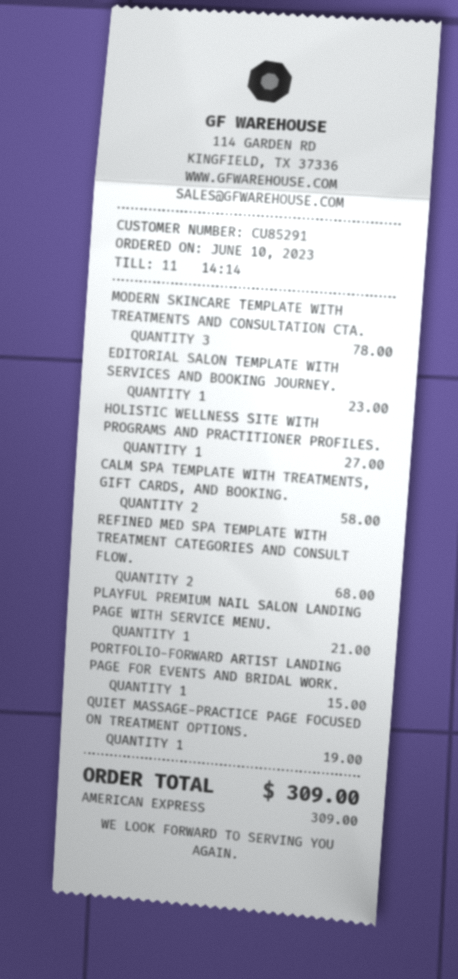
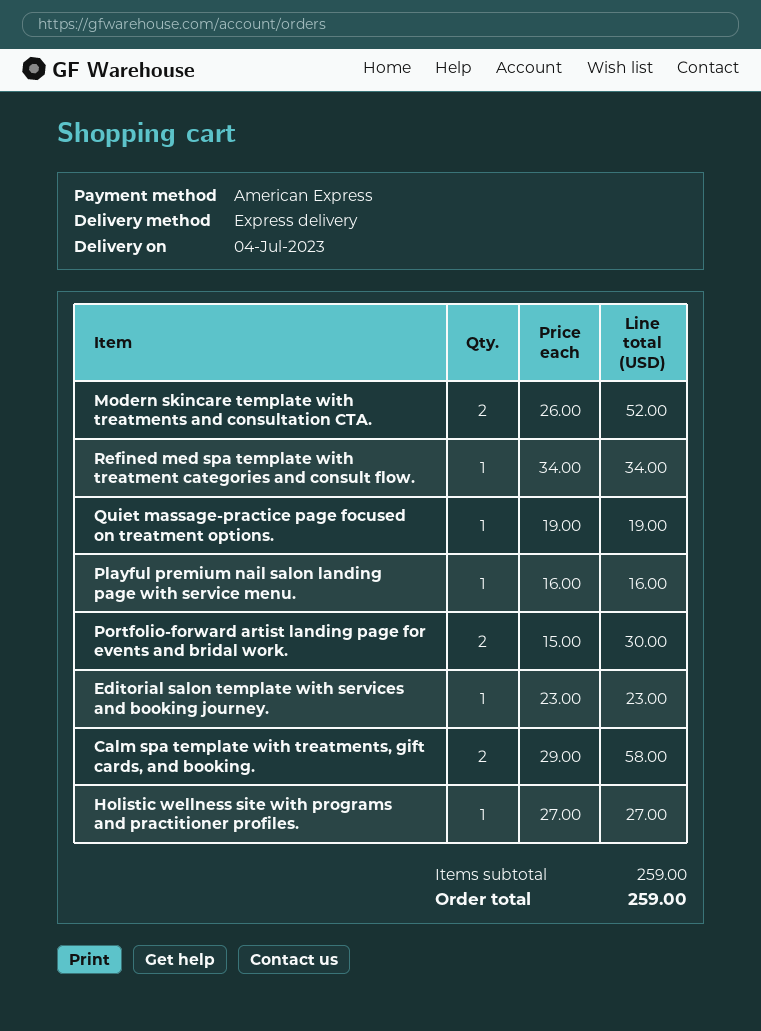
MODERN SKINCARE TEMPLATE WITH TREATMENTS AND CONSULTATION CTA.: 3 for 78.00 -> 2 for 52.00
REFINED MED SPA TEMPLATE WITH TREATMENT CATEGORIES AND CONSULT FLOW.: 2 for 68.00 -> 1 for 34.00
PLAYFUL PREMIUM NAIL SALON LANDING PAGE WITH SERVICE MENU.: 1 for 21.00 -> 1 for 16.00
PORTFOLIO-FORWARD ARTIST LANDING PAGE FOR EVENTS AND BRIDAL WORK.: 1 for 15.00 -> 2 for 30.00
total: 309.00 -> 259.00

